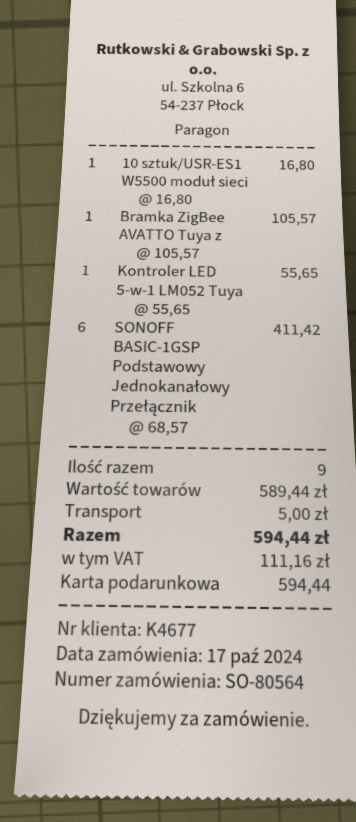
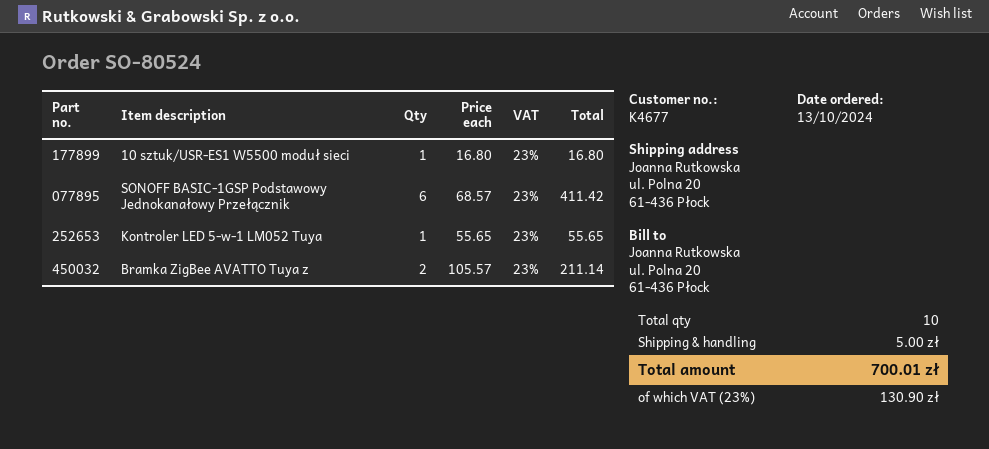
order number: SO-80564 -> SO-80524
order date: 2024-10-17 -> 2024-10-13
Bramka ZigBee AVATTO Tuya z: 1 x 105.57 = 105.57 -> 2 x 105.57 = 211.14
total quantity: 9 -> 10
tax: 111.16 -> 130.90
total: 594.44 -> 700.01

